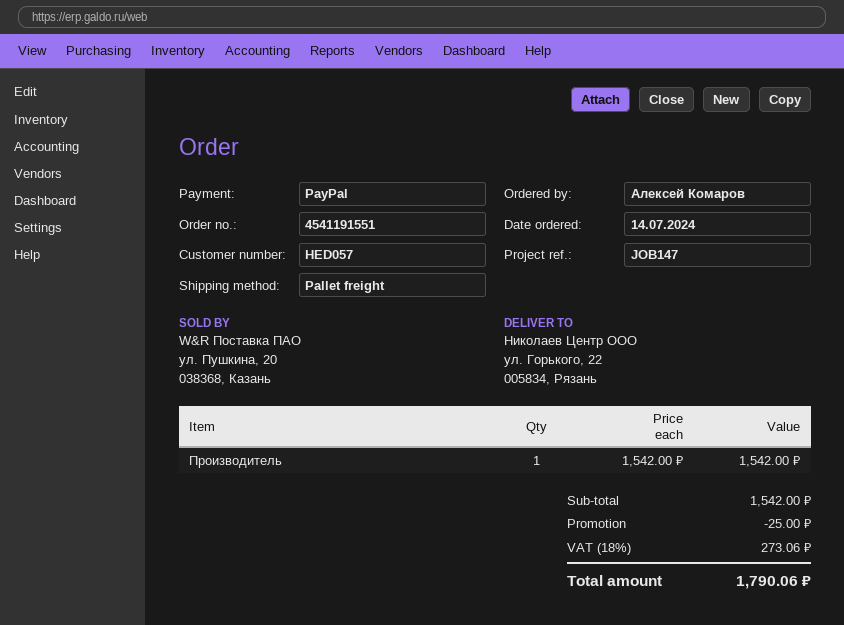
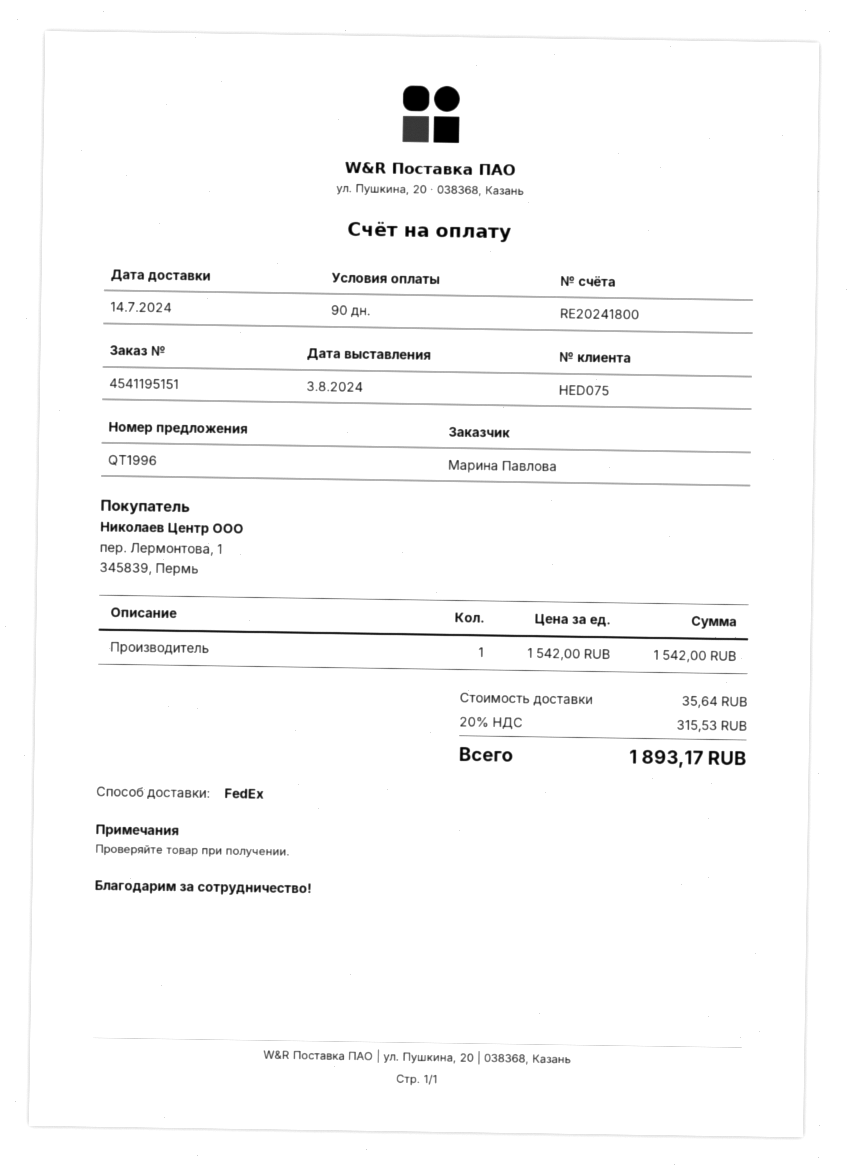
order number: 4541191551 -> 4541195151
customer number: HED057 -> HED075
ordered by: Алексей Комаров -> Марина Павлова
shipping method: pallet freight -> FedEx
discount: 25.00 -> none
shipping: none -> 35.64
tax: 18% = 273.06 -> 20% = 315.53
total: 1790.06 -> 1893.17

